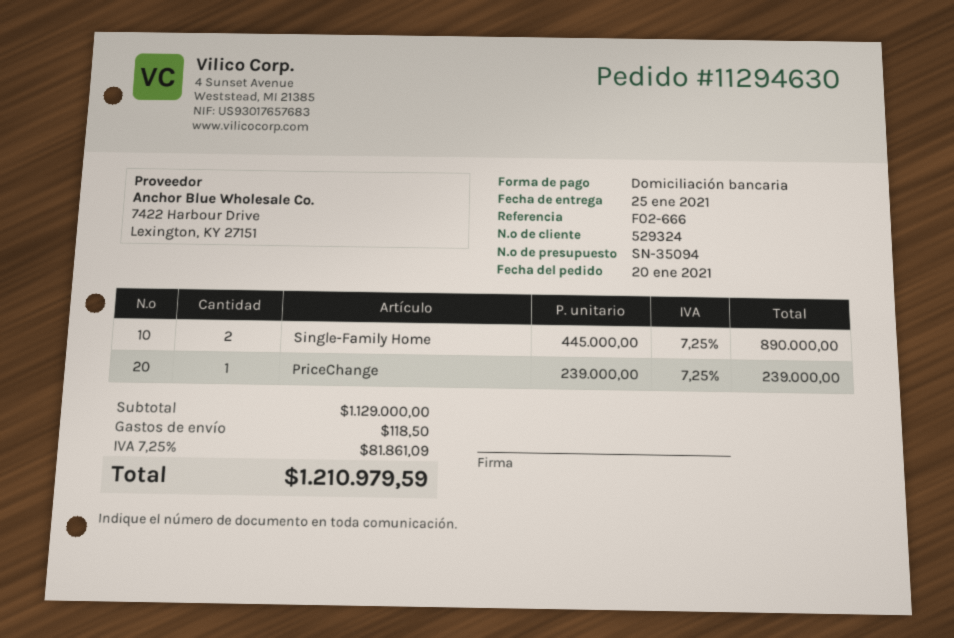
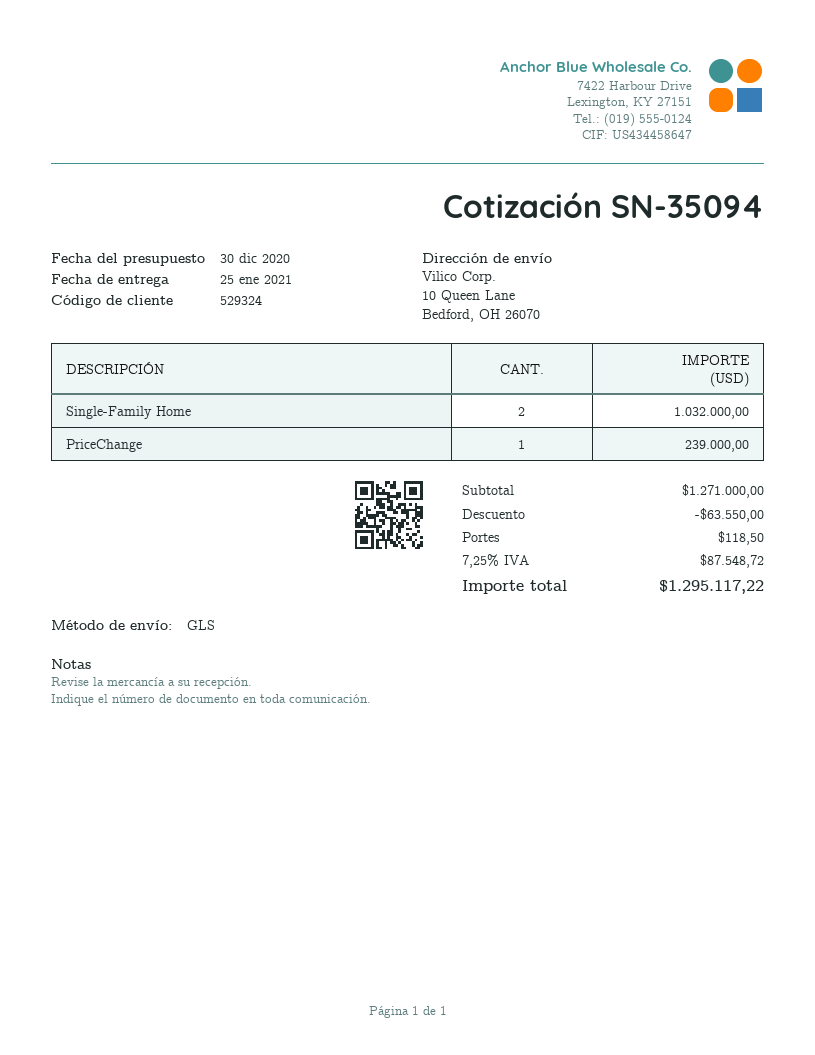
Single-Family Home: 2 for 890000.00 -> 2 for 1032000.00
subtotal: 1129000.00 -> 1271000.00
discount: none -> 63550.00
tax: 7.25% = 81861.09 -> 7.25% = 87548.72
total: 1210979.59 -> 1295117.22

